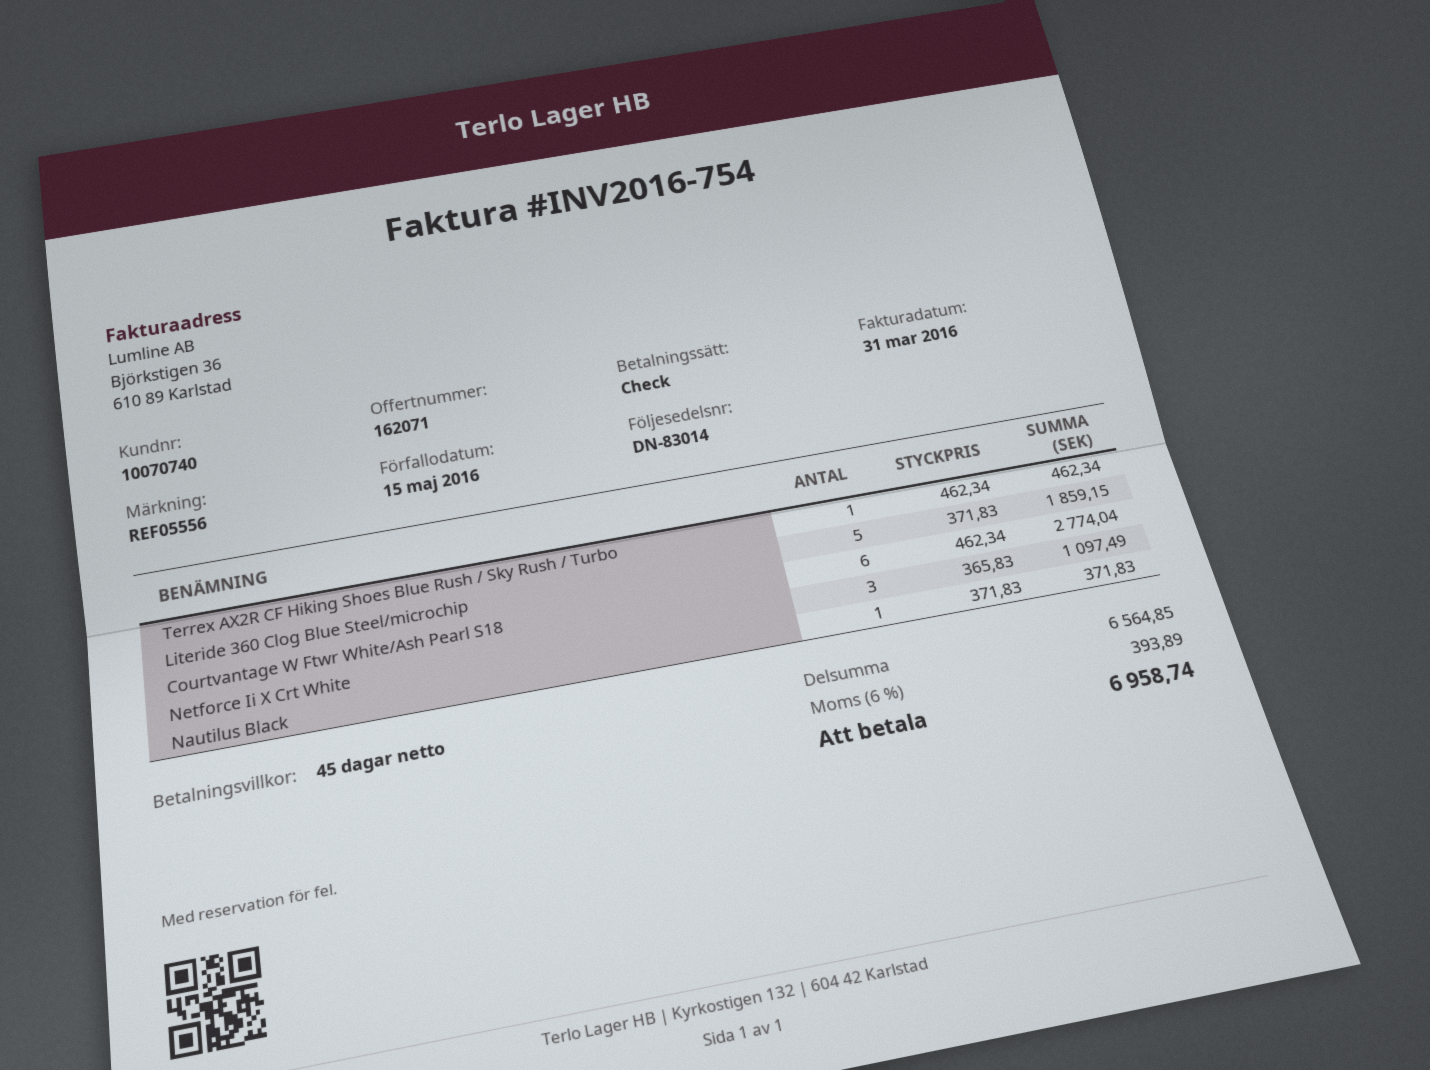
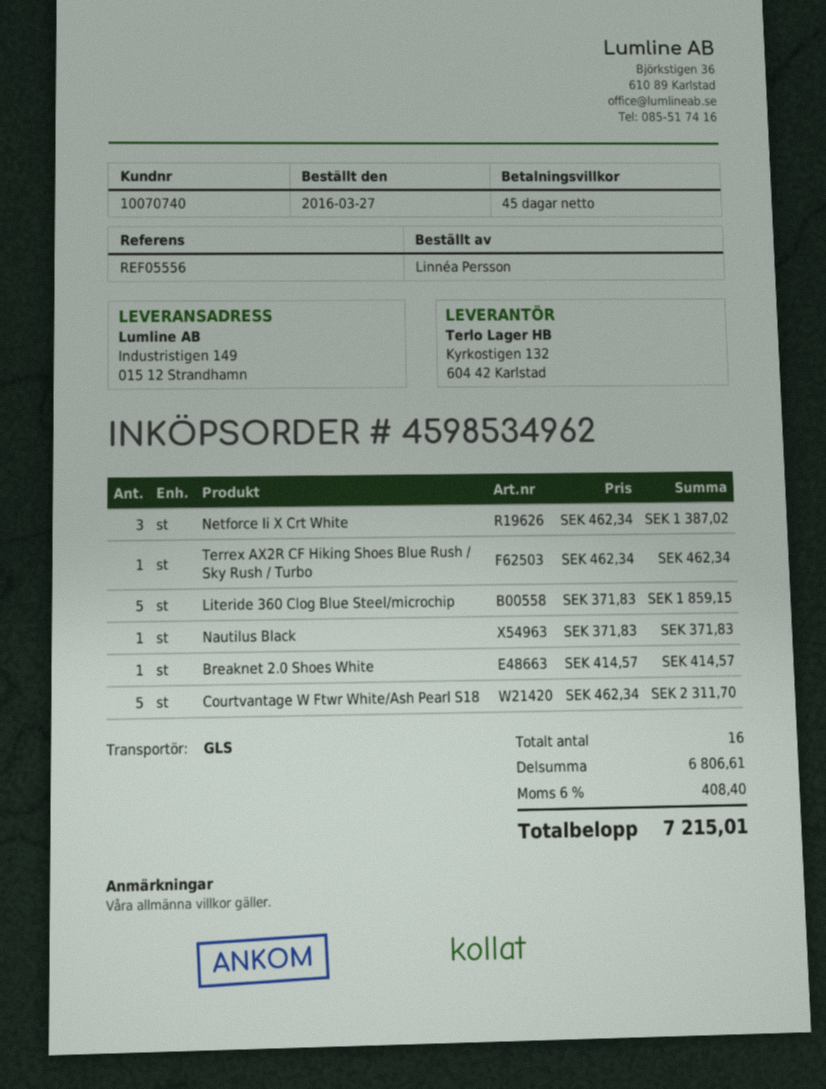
Courtvantage W Ftwr White/Ash Pearl S18: 6 x 462.34 = 2774.04 -> 5 x 462.34 = 2311.70
Netforce Ii X Crt White: 3 x 365.83 = 1097.49 -> 3 x 462.34 = 1387.02
Breaknet 2.0 Shoes White: none -> 1 x 414.57 = 414.57
subtotal: 6564.85 -> 6806.61
tax: 6% = 393.89 -> 6% = 408.40
total: 6958.74 -> 7215.01

